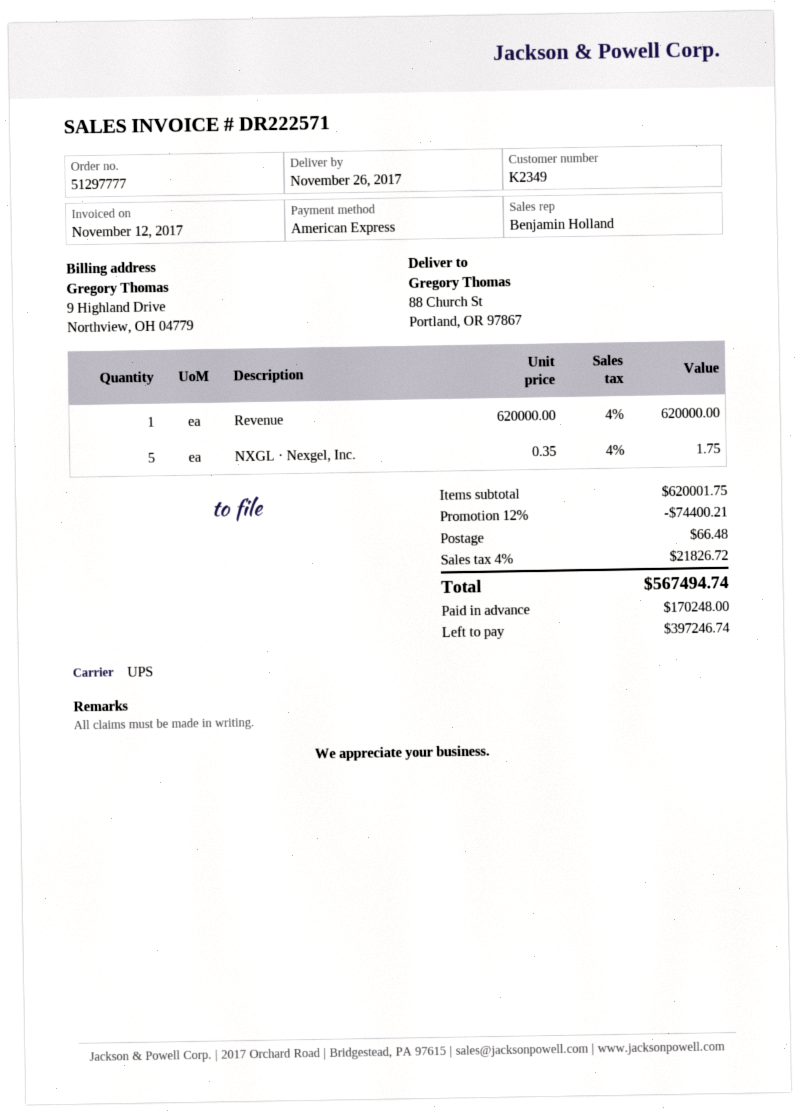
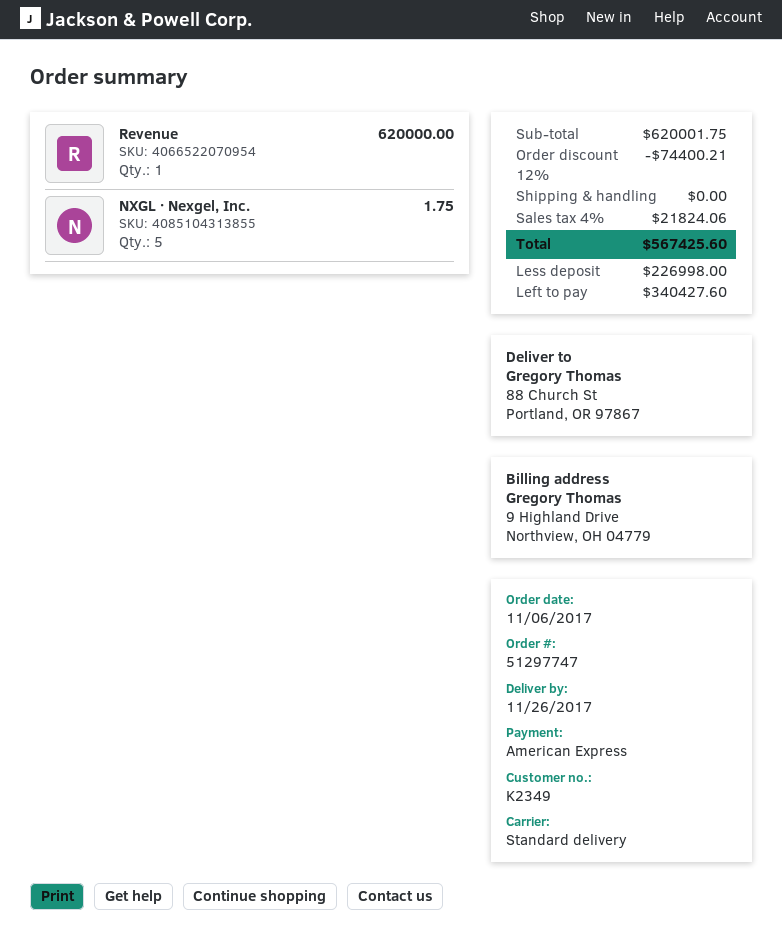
order number: 51297777 -> 51297747
shipping method: UPS -> standard
shipping: 66.48 -> 0.00
tax: 4% = 21826.72 -> 4% = 21824.06
total: 567494.74 -> 567425.60
deposit: 170248.00 -> 226998.00
balance: 397246.74 -> 340427.60

